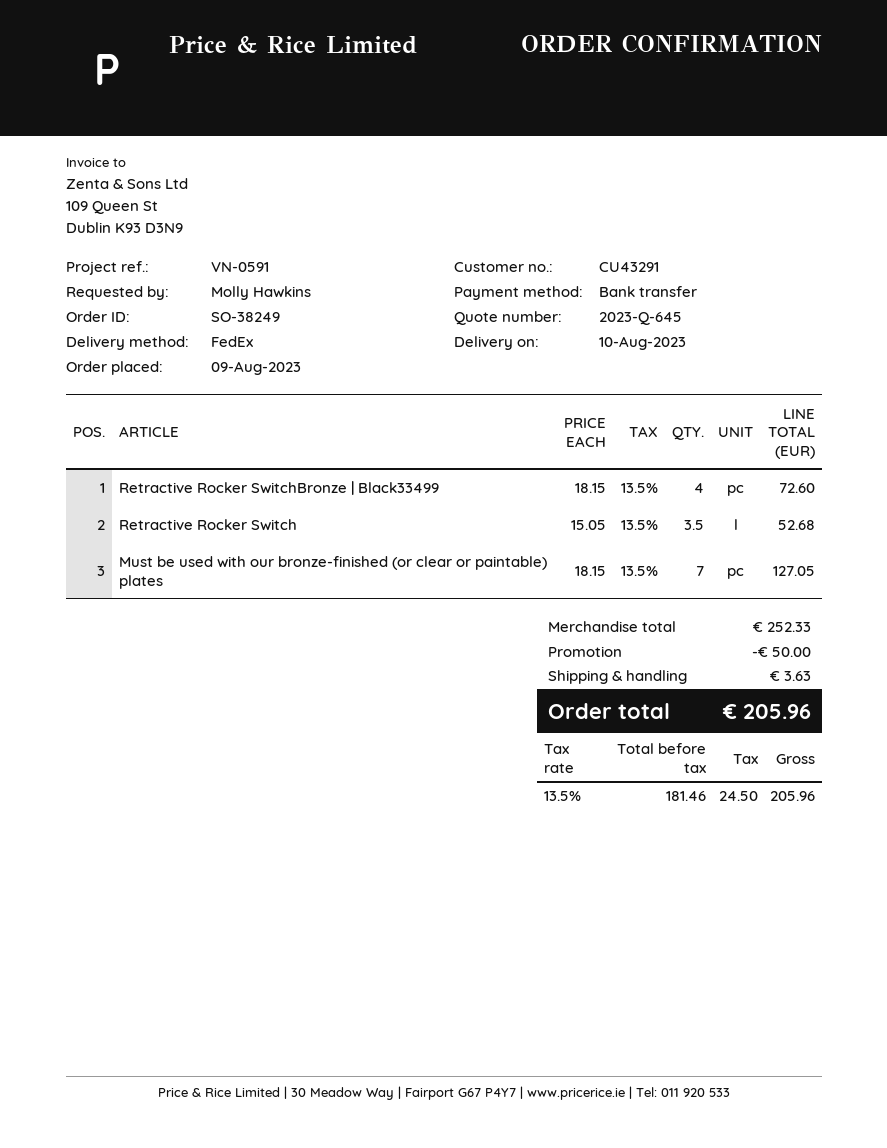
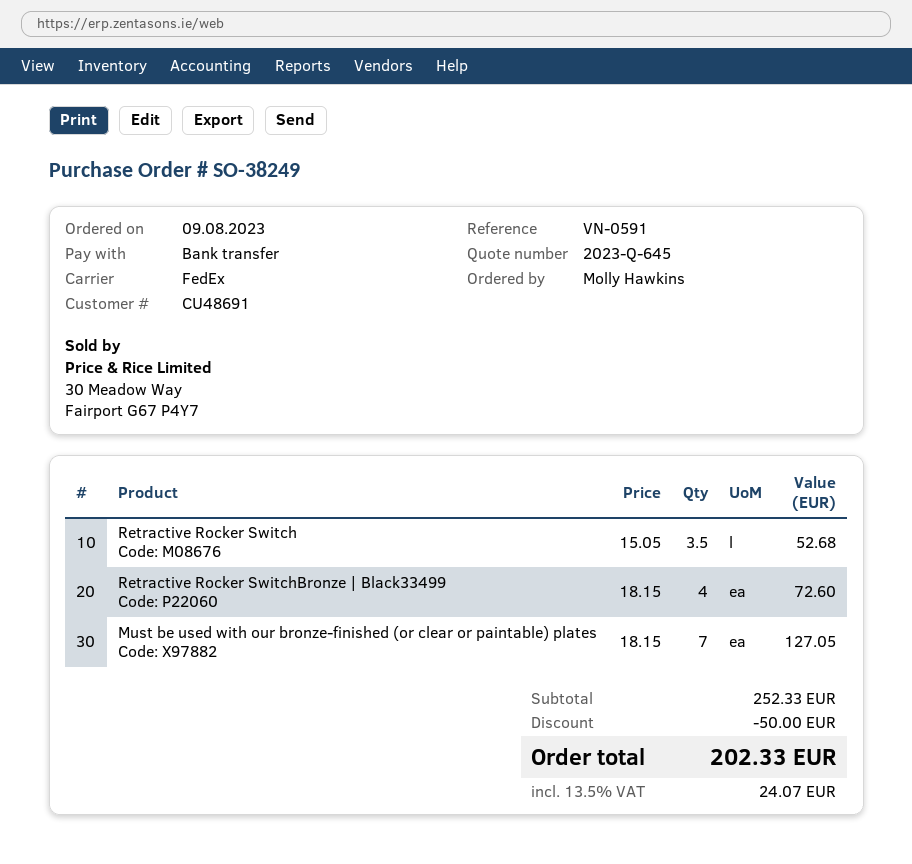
customer number: CU43291 -> CU48691
shipping: 3.63 -> none
tax: 13.5% = 24.50 -> 13.5% = 24.07
total: 205.96 -> 202.33

